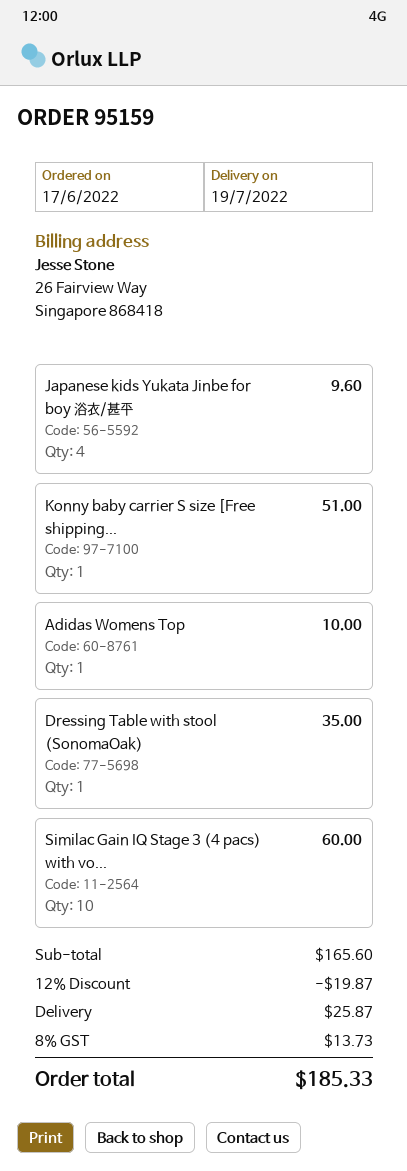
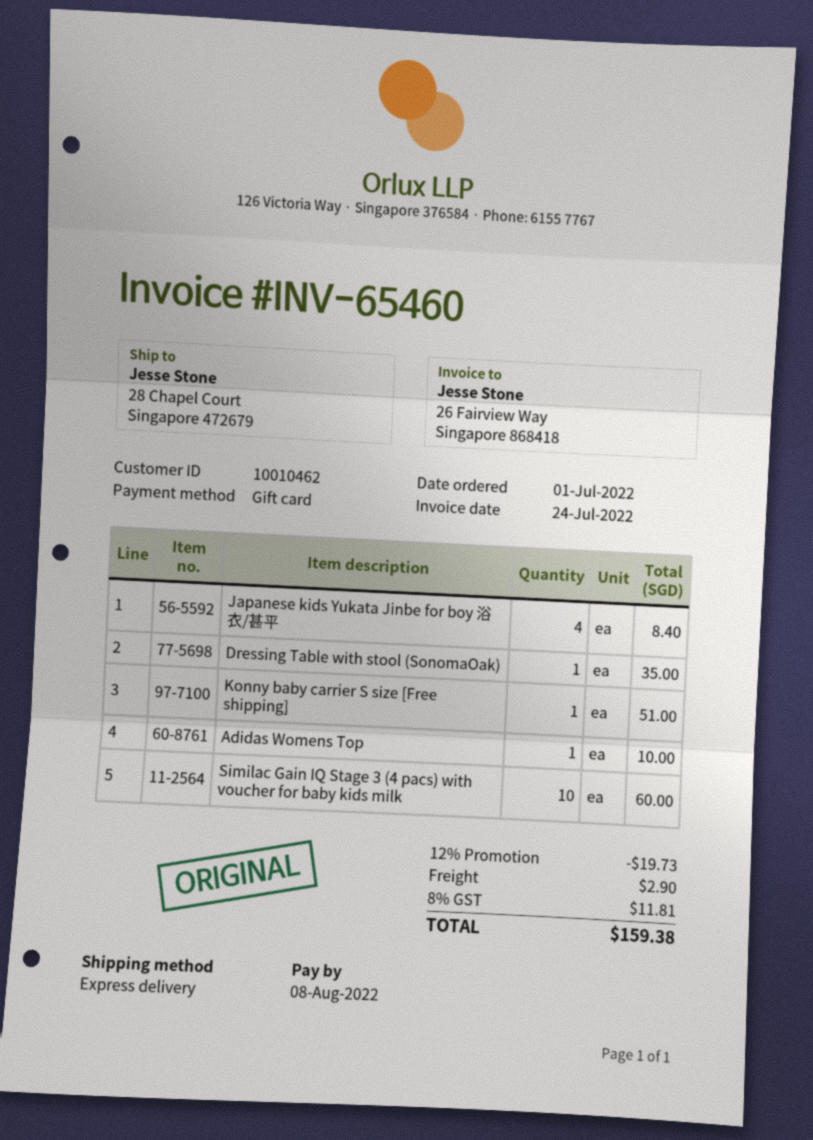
order date: 2022-06-17 -> 2022-07-01
Japanese kids Yukata Jinbe for boy 浴衣/甚平: 4 for 9.60 -> 4 for 8.40
discount: 12% = 19.87 -> 12% = 19.73
shipping: 25.87 -> 2.90
tax: 8% = 13.73 -> 8% = 11.81
total: 185.33 -> 159.38

